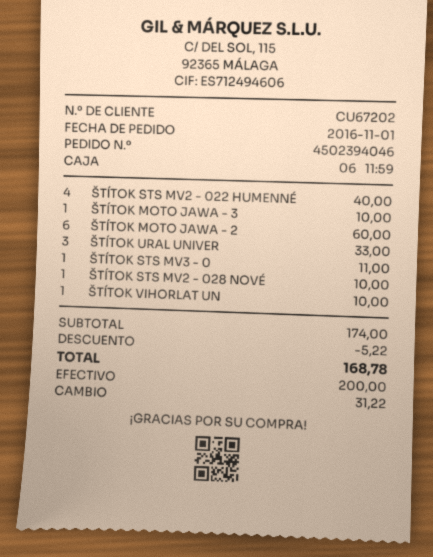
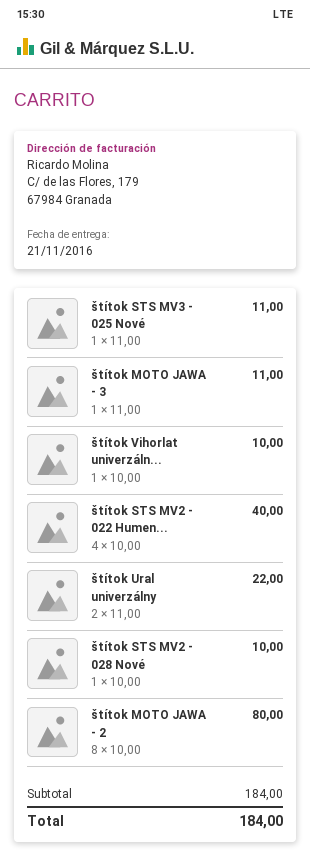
ŠTÍTOK MOTO JAWA - 3: 1 for 10.00 -> 1 for 11.00
ŠTÍTOK MOTO JAWA - 2: 6 for 60.00 -> 8 for 80.00
ŠTÍTOK URAL UNIVER: 3 for 33.00 -> 2 for 22.00
subtotal: 174.00 -> 184.00
discount: 5.22 -> none
total: 168.78 -> 184.00

